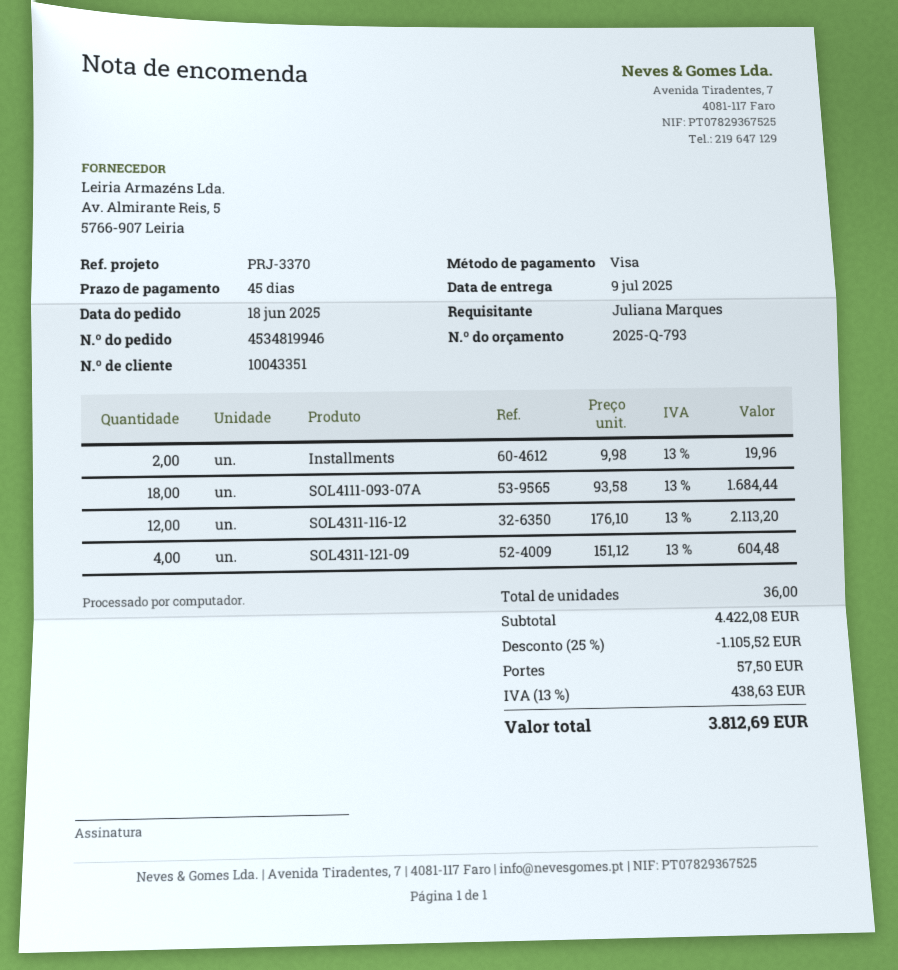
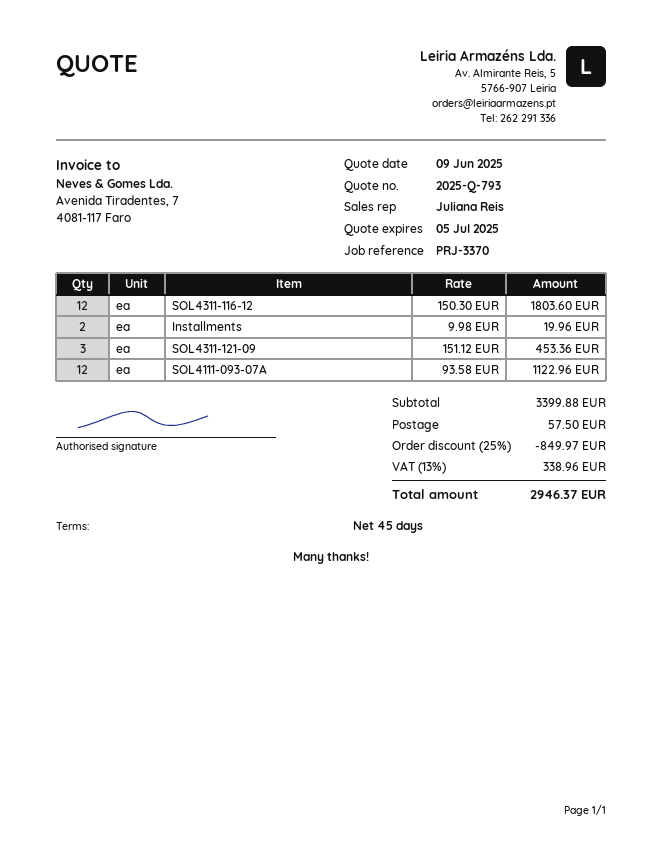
SOL4111-093-07A: 18 x 93.58 = 1684.44 -> 12 x 93.58 = 1122.96
SOL4311-116-12: 12 x 176.10 = 2113.20 -> 12 x 150.30 = 1803.60
SOL4311-121-09: 4 x 151.12 = 604.48 -> 3 x 151.12 = 453.36
subtotal: 4422.08 -> 3399.88
discount: 25% = 1105.52 -> 25% = 849.97
tax: 13% = 438.63 -> 13% = 338.96
total: 3812.69 -> 2946.37

